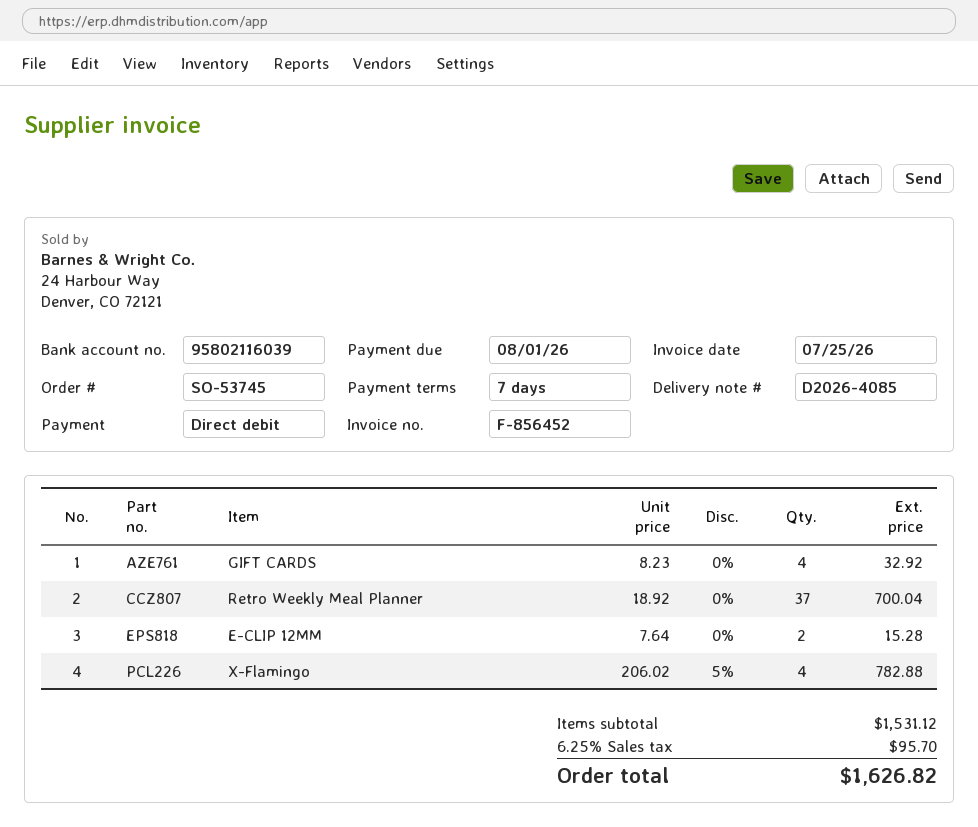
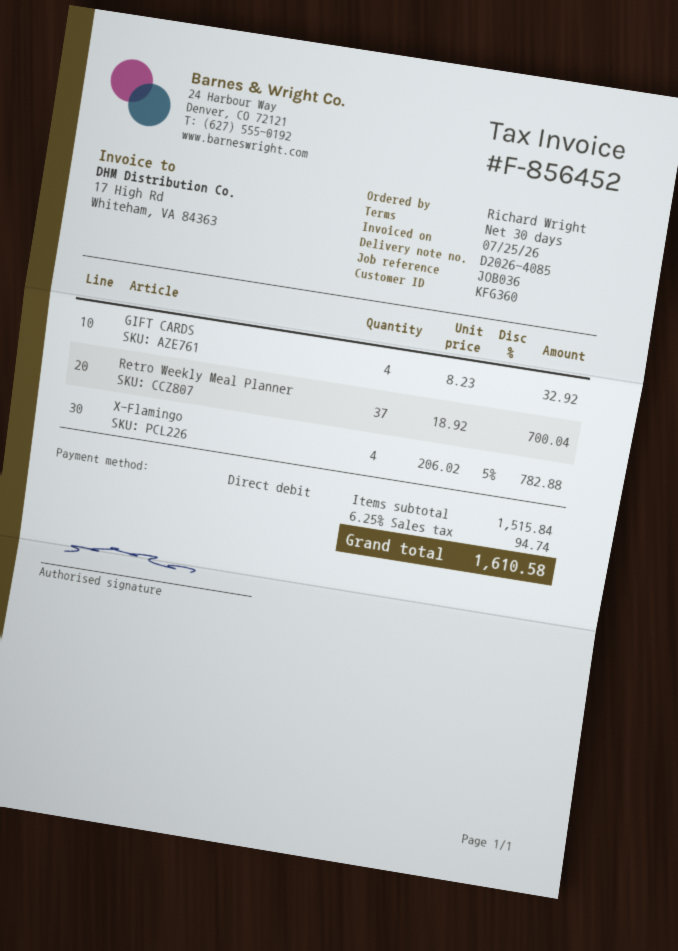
payment terms: 7 days -> 30 days
E-CLIP 12MM: 2 x 7.64 = 15.28 -> none
subtotal: 1531.12 -> 1515.84
tax: 6.25% = 95.70 -> 6.25% = 94.74
total: 1626.82 -> 1610.58

